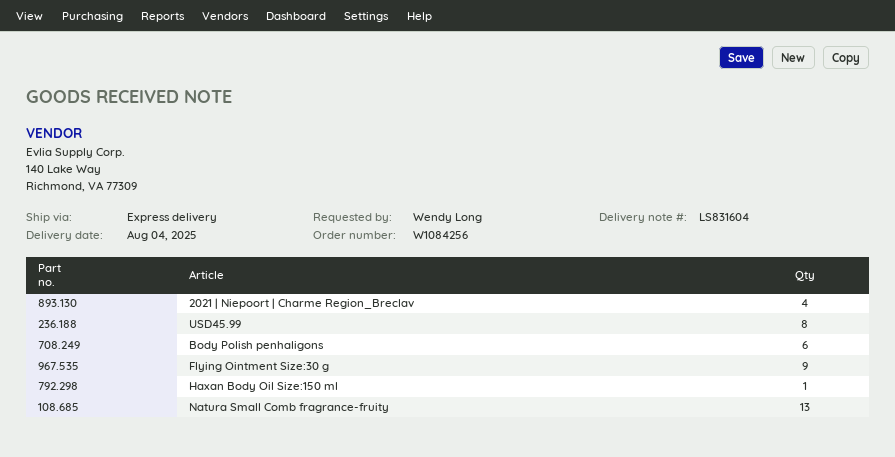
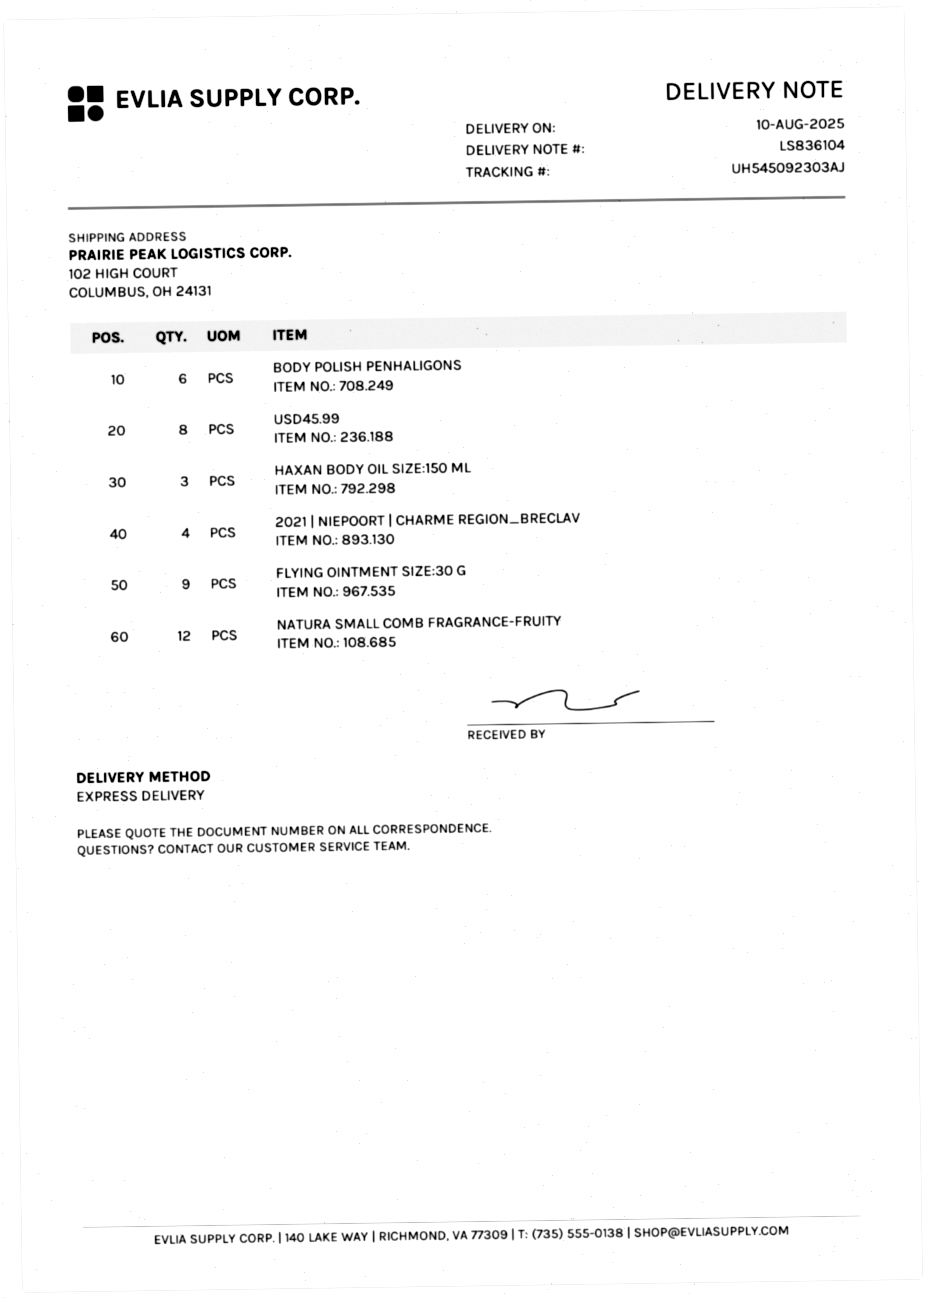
delivery note number: LS831604 -> LS836104
delivery date: 2025-08-04 -> 2025-08-10
Haxan Body Oil Size:150 ml: 1 -> 3
Natura Small Comb fragrance-fruity: 13 -> 12

